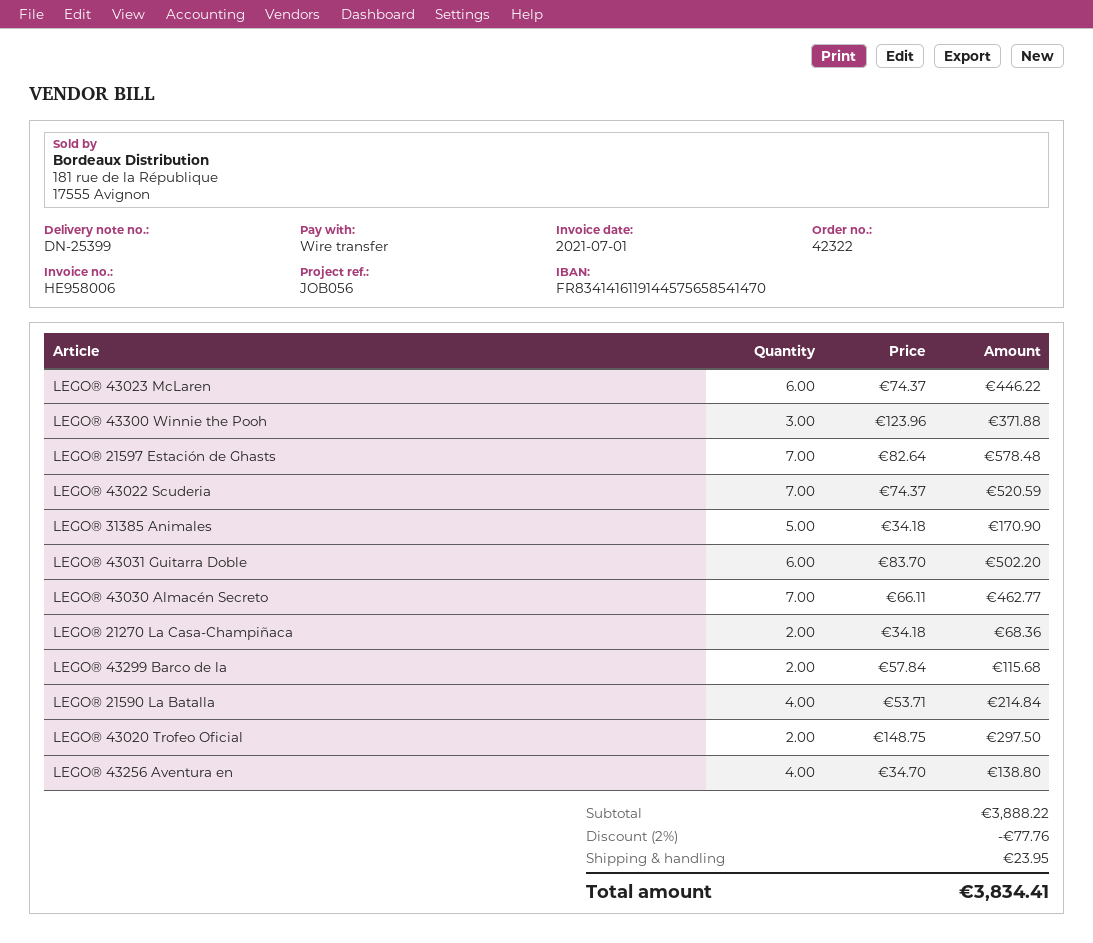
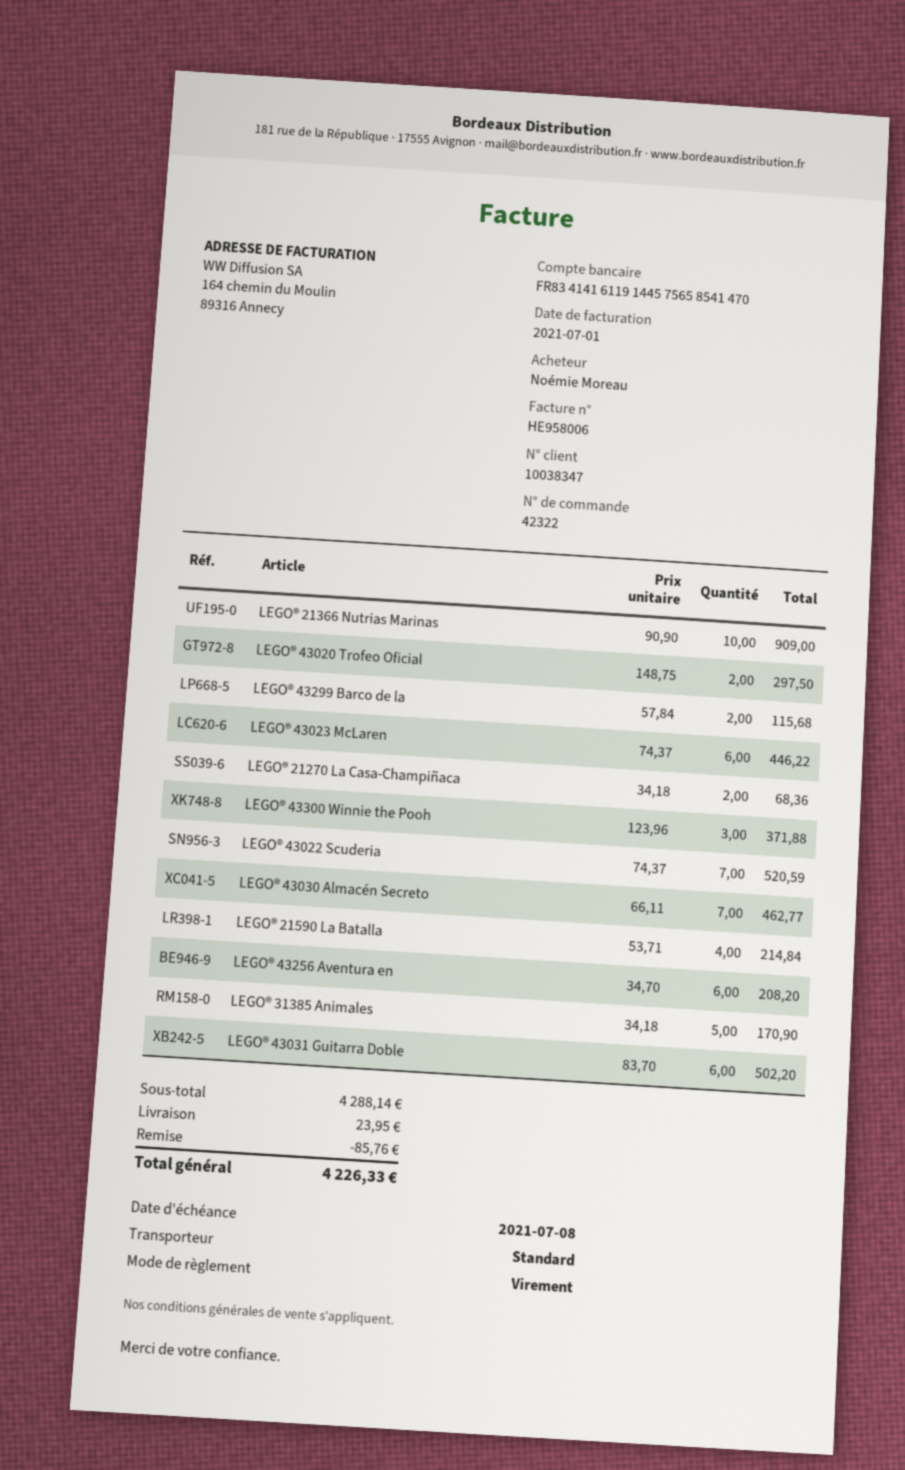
LEGO® 21597 Estación de Ghasts: 7 x 82.64 = 578.48 -> none
LEGO® 43256 Aventura en: 4 x 34.70 = 138.80 -> 6 x 34.70 = 208.20
LEGO® 21366 Nutrias Marinas: none -> 10 x 90.90 = 909.00
subtotal: 3888.22 -> 4288.14
discount: 77.76 -> 85.76
total: 3834.41 -> 4226.33

